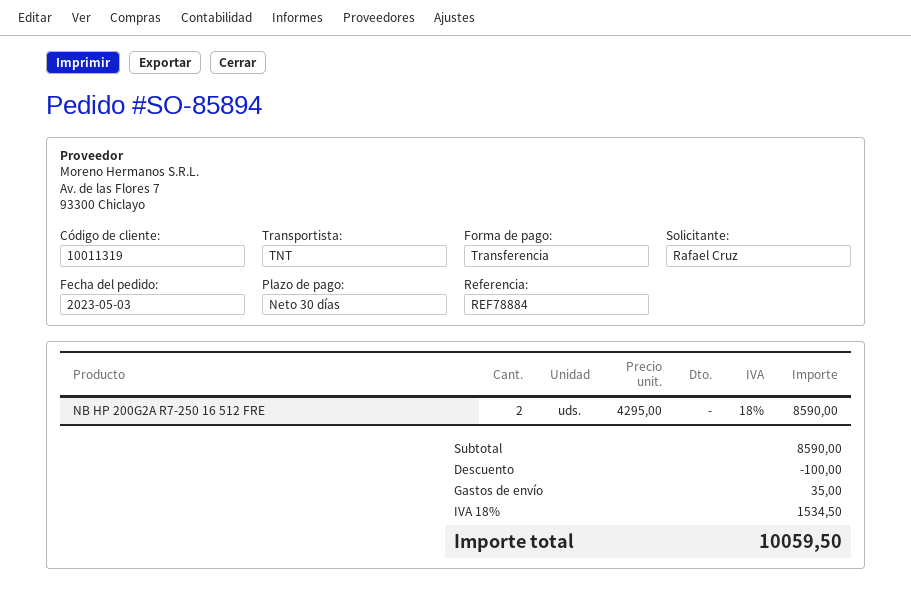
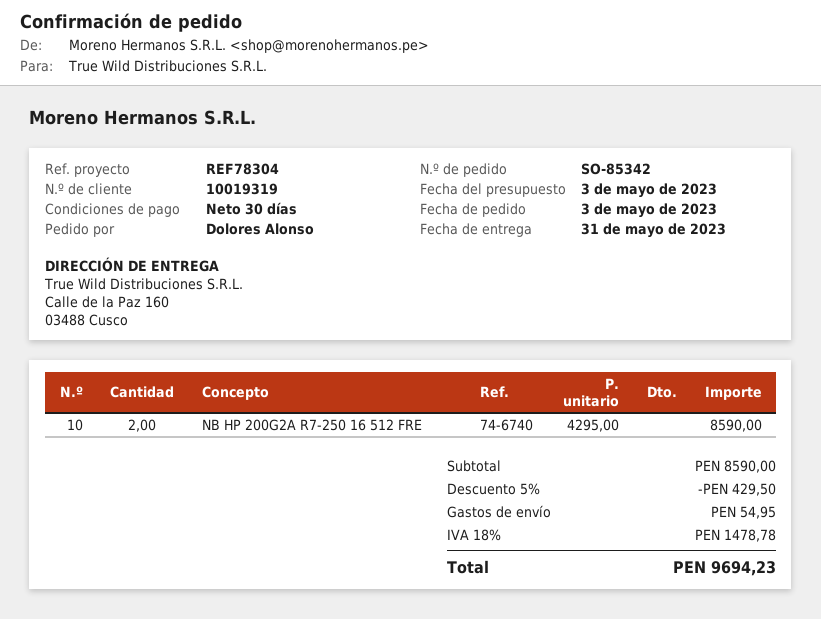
order number: SO-85894 -> SO-85342
customer number: 10011319 -> 10019319
reference: REF78884 -> REF78304
ordered by: Rafael Cruz -> Dolores Alonso
discount: 100.00 -> 429.50
shipping: 35.00 -> 54.95
tax: 18% = 1534.50 -> 18% = 1478.78
total: 10059.50 -> 9694.23

